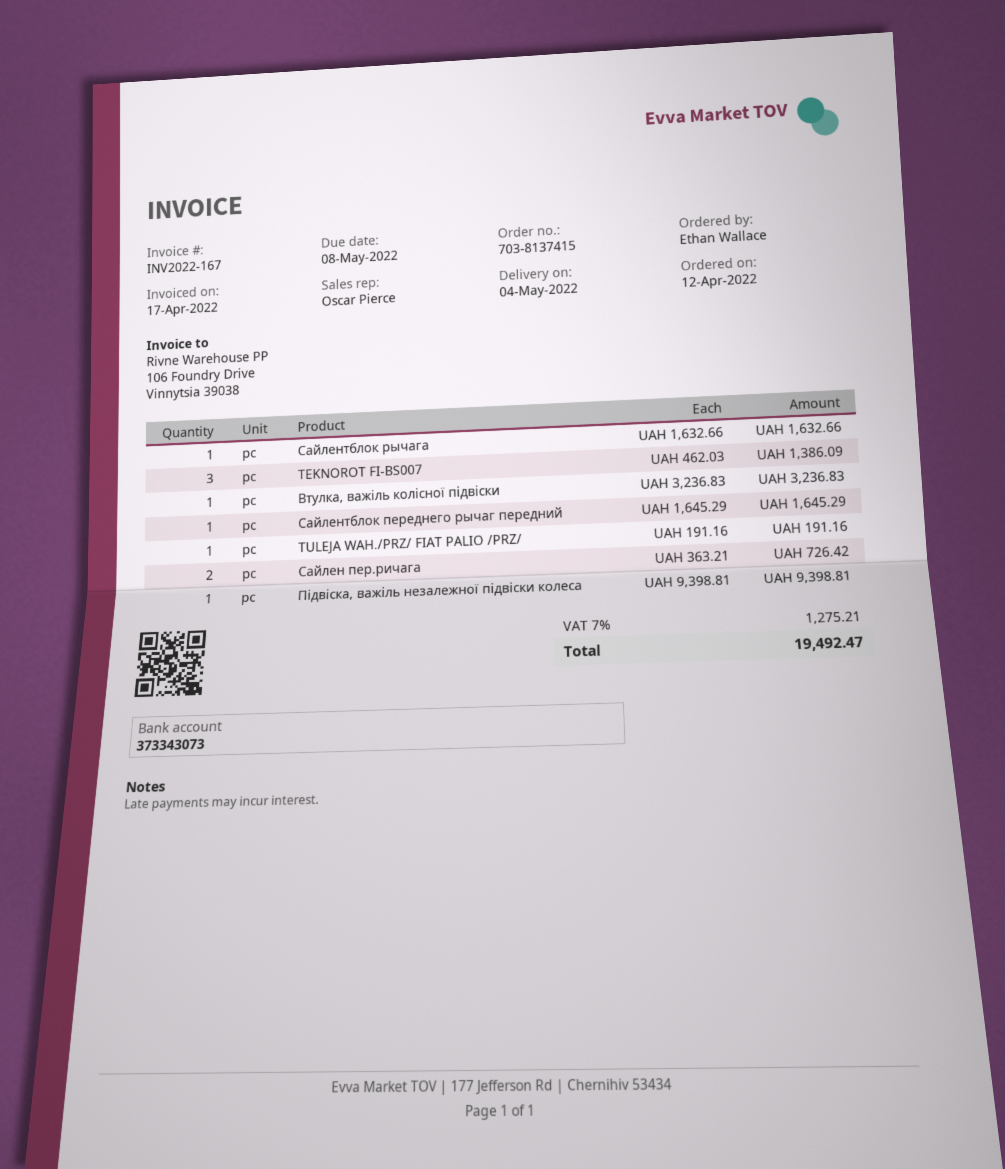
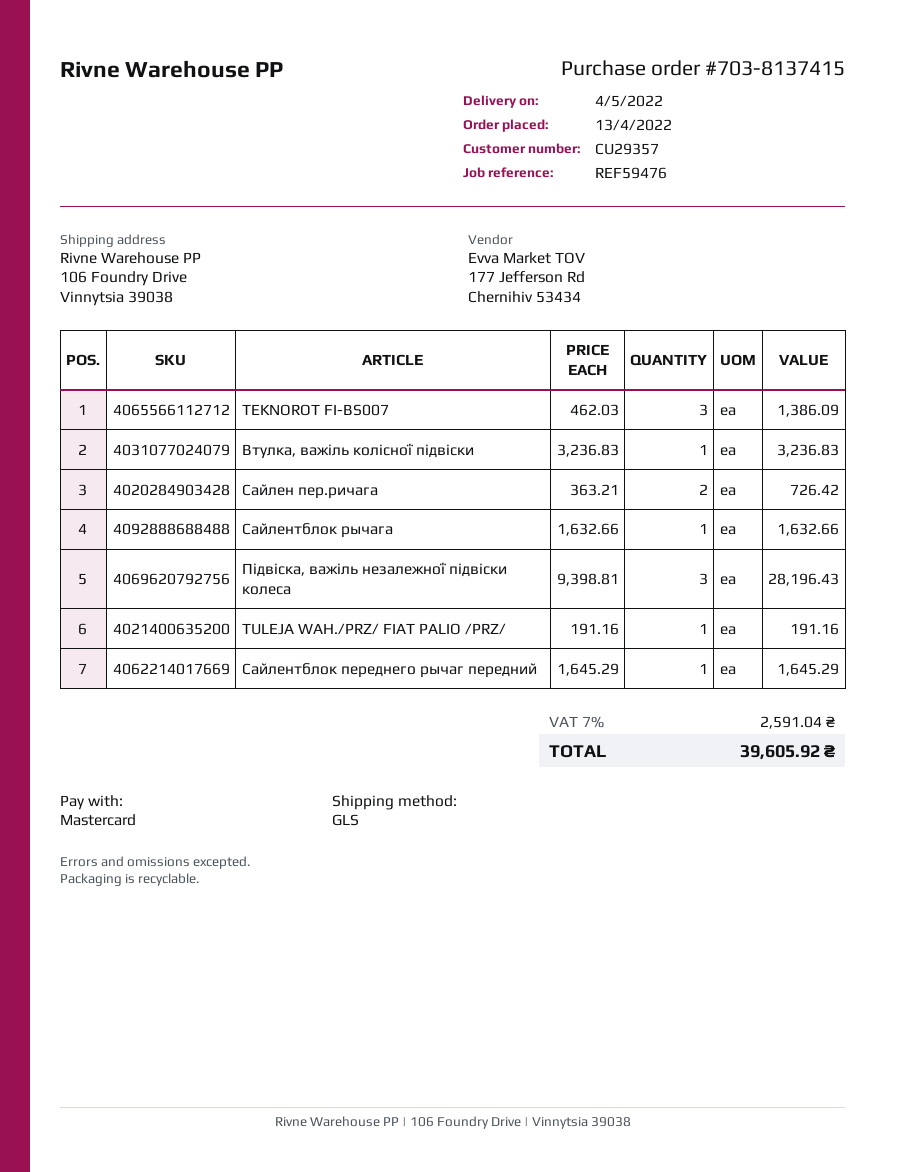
order date: 2022-04-12 -> 2022-04-13
Підвіска, важіль незалежної підвіски колеса: 1 x 9398.81 = 9398.81 -> 3 x 9398.81 = 28196.43
tax: 7% = 1275.21 -> 7% = 2591.04
total: 19492.47 -> 39605.92

